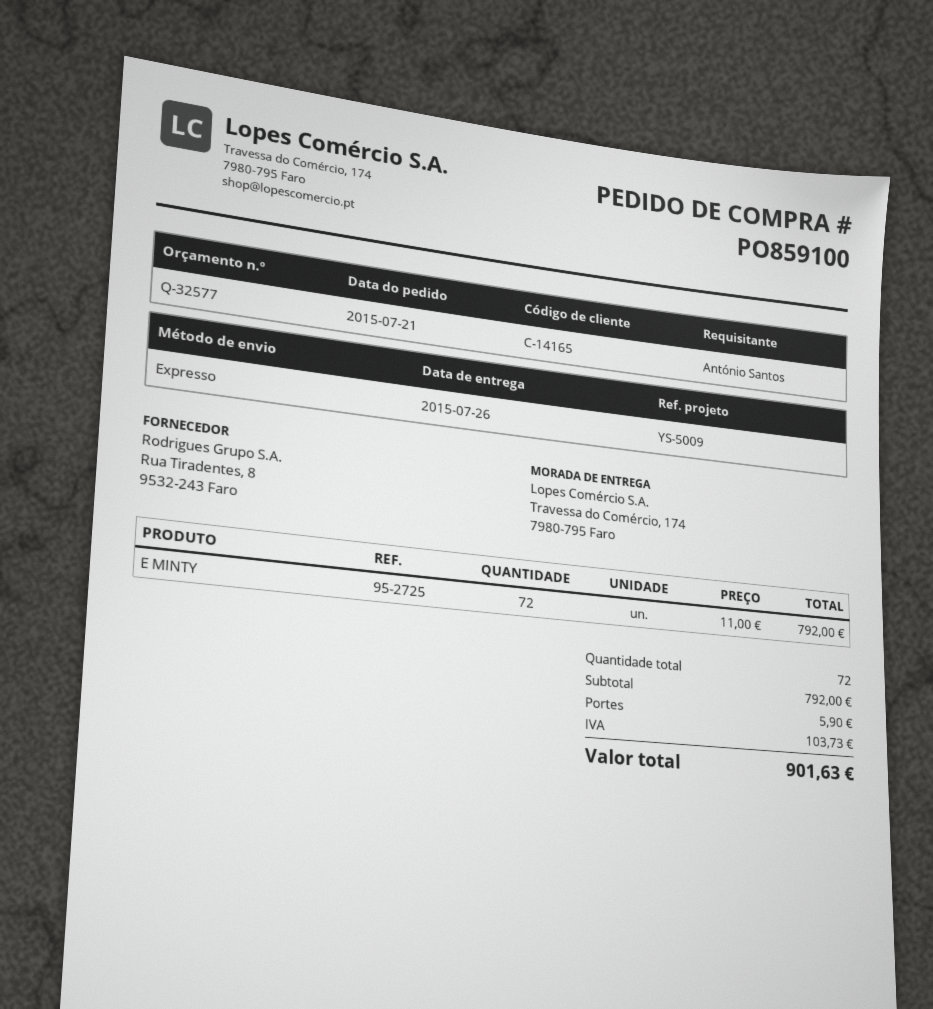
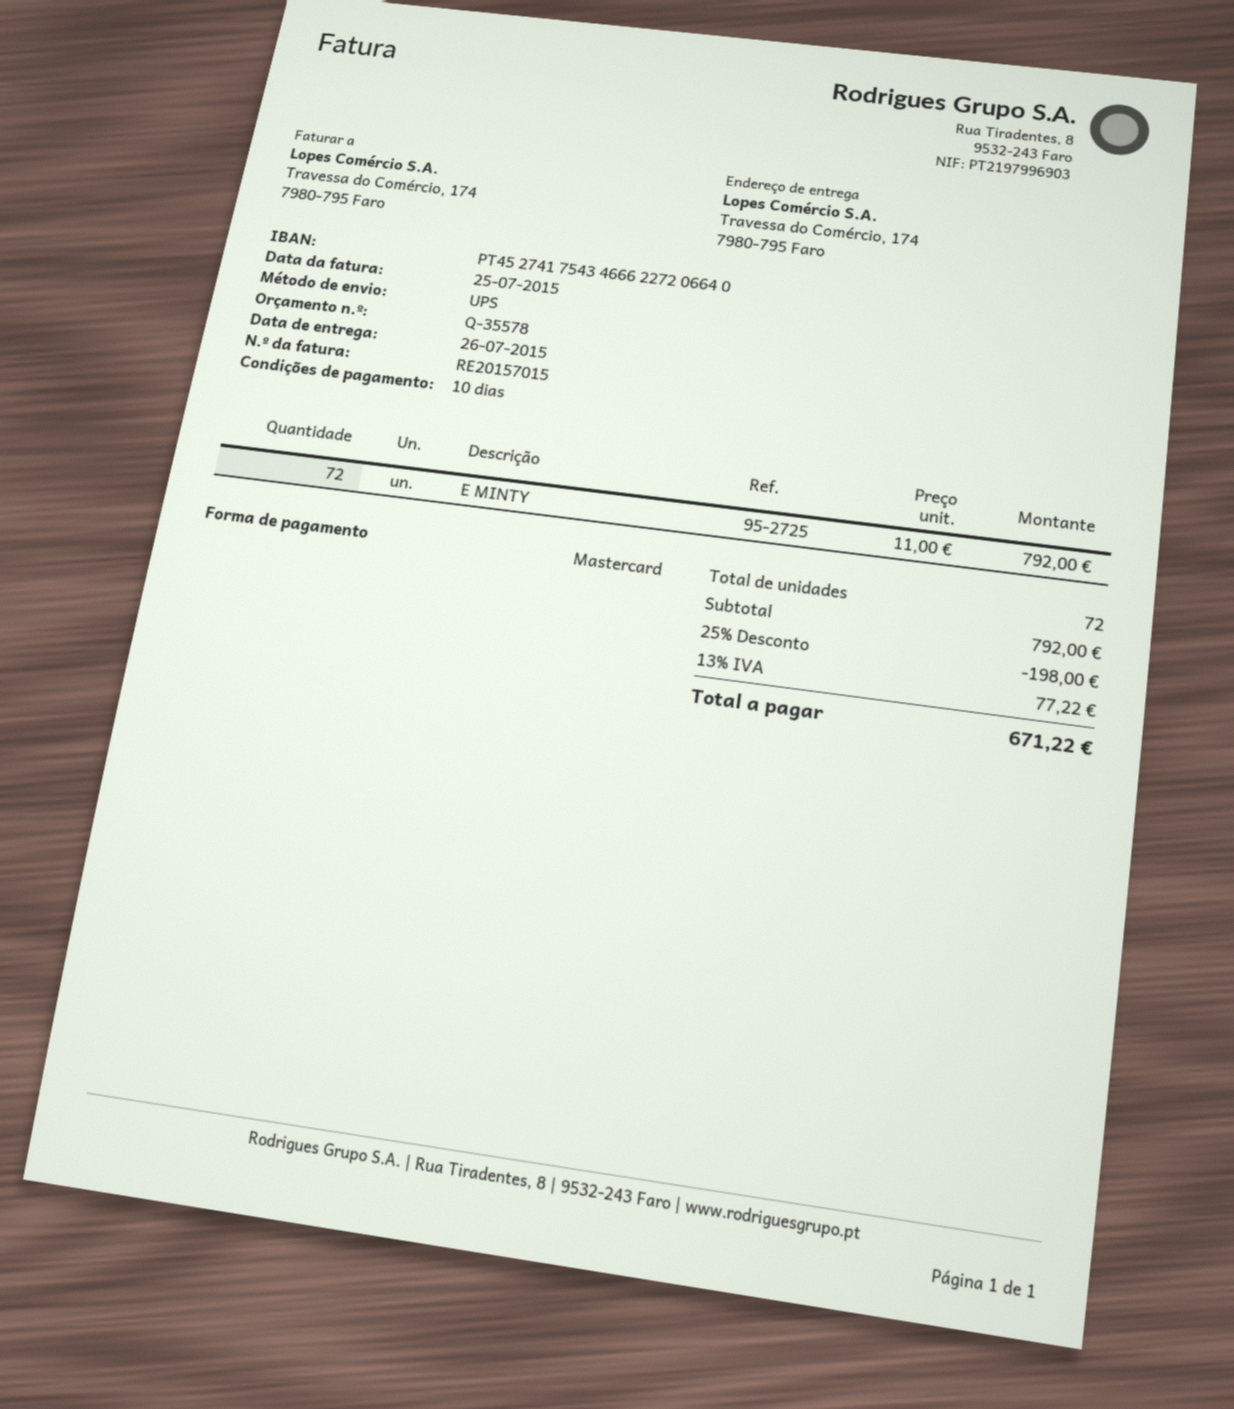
quote number: Q-32577 -> Q-35578
shipping method: express -> UPS
discount: none -> 25% = 198.00
shipping: 5.90 -> none
tax: 103.73 -> 77.22
total: 901.63 -> 671.22

